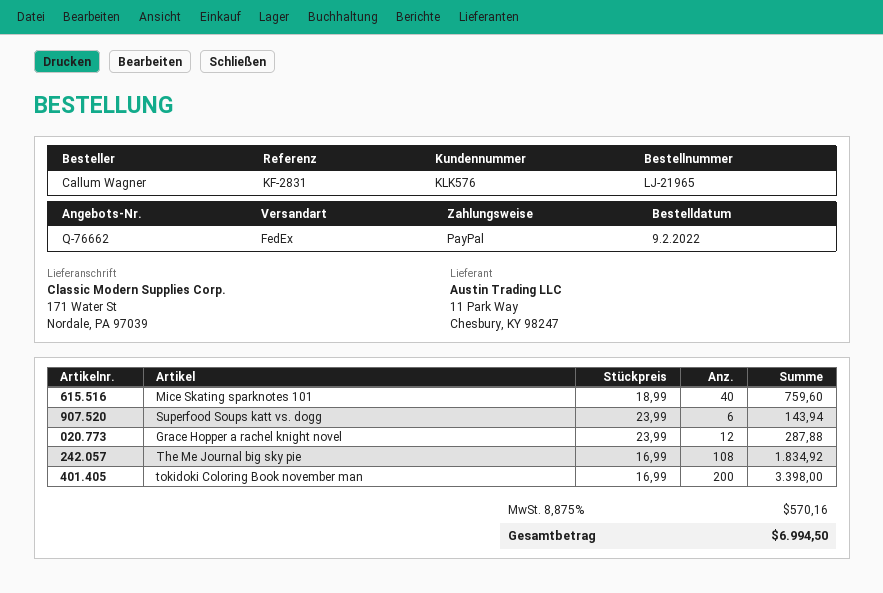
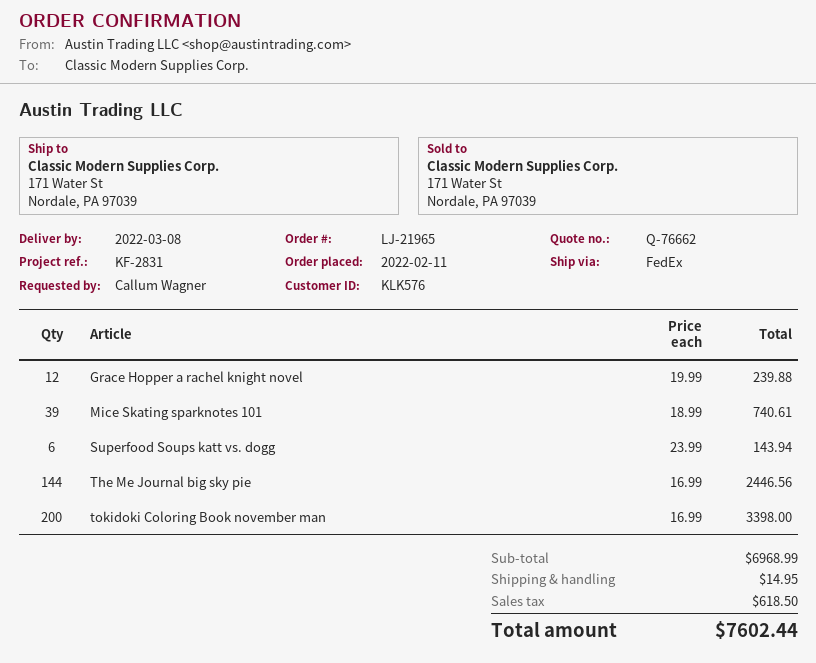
order date: 2022-02-09 -> 2022-02-11
Mice Skating sparknotes 101: 40 x 18.99 = 759.60 -> 39 x 18.99 = 740.61
Grace Hopper a rachel knight novel: 12 x 23.99 = 287.88 -> 12 x 19.99 = 239.88
The Me Journal big sky pie: 108 x 16.99 = 1834.92 -> 144 x 16.99 = 2446.56
shipping: none -> 14.95
tax: 570.16 -> 618.50
total: 6994.50 -> 7602.44

